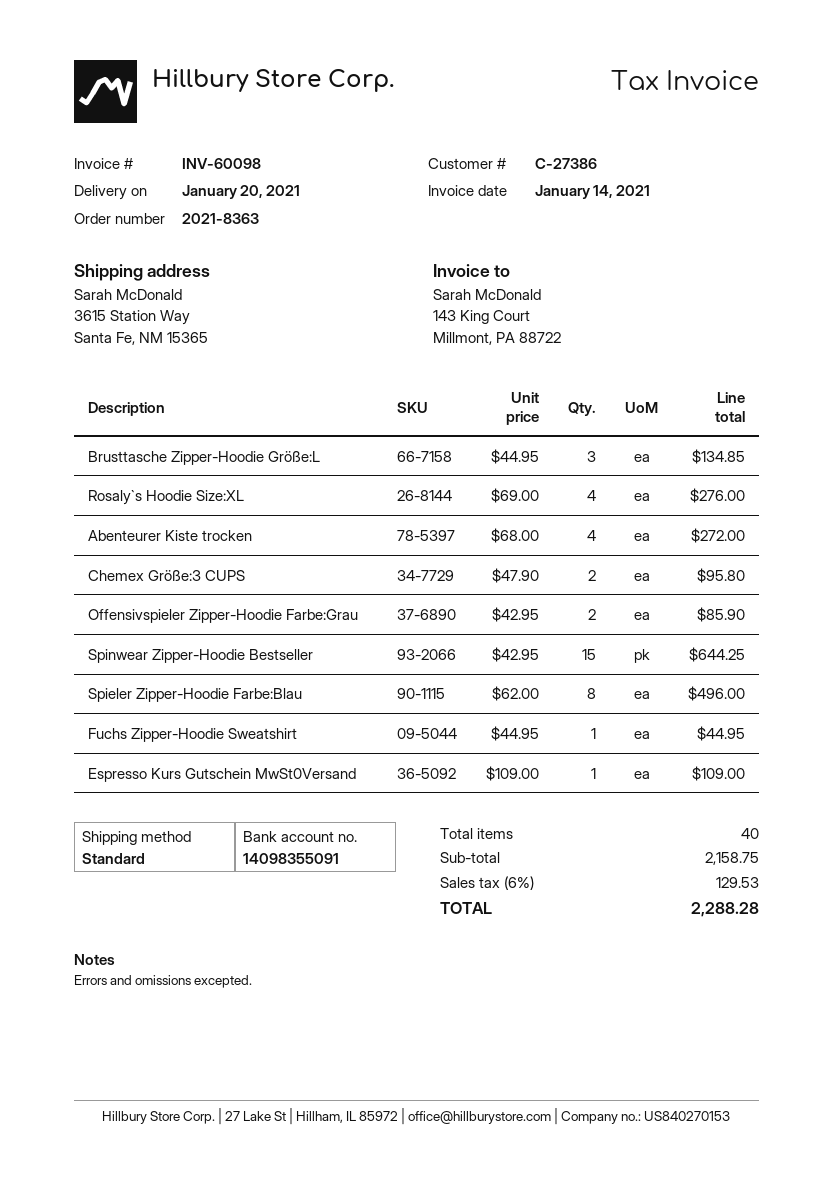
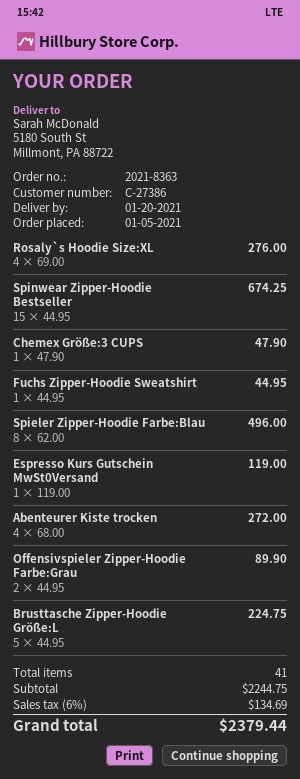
ship to: 3615 Station Way, Santa Fe, NM 15365 -> 5180 South St, Millmont, PA 88722
Brusttasche Zipper-Hoodie Größe:L: 3 x 44.95 = 134.85 -> 5 x 44.95 = 224.75
Chemex Größe:3 CUPS: 2 x 47.90 = 95.80 -> 1 x 47.90 = 47.90
Offensivspieler Zipper-Hoodie Farbe:Grau: 2 x 42.95 = 85.90 -> 2 x 44.95 = 89.90
Spinwear Zipper-Hoodie Bestseller: 15 x 42.95 = 644.25 -> 15 x 44.95 = 674.25
Espresso Kurs Gutschein MwSt0Versand: 1 x 109.00 = 109.00 -> 1 x 119.00 = 119.00
total quantity: 40 -> 41
subtotal: 2158.75 -> 2244.75
tax: 6% = 129.53 -> 6% = 134.69
total: 2288.28 -> 2379.44

